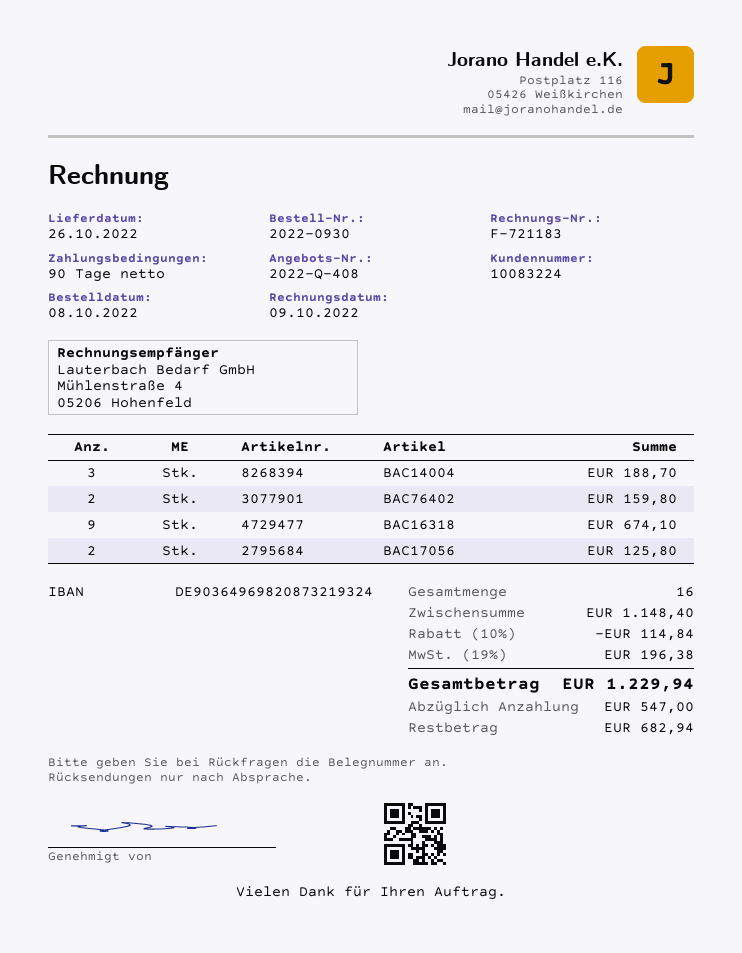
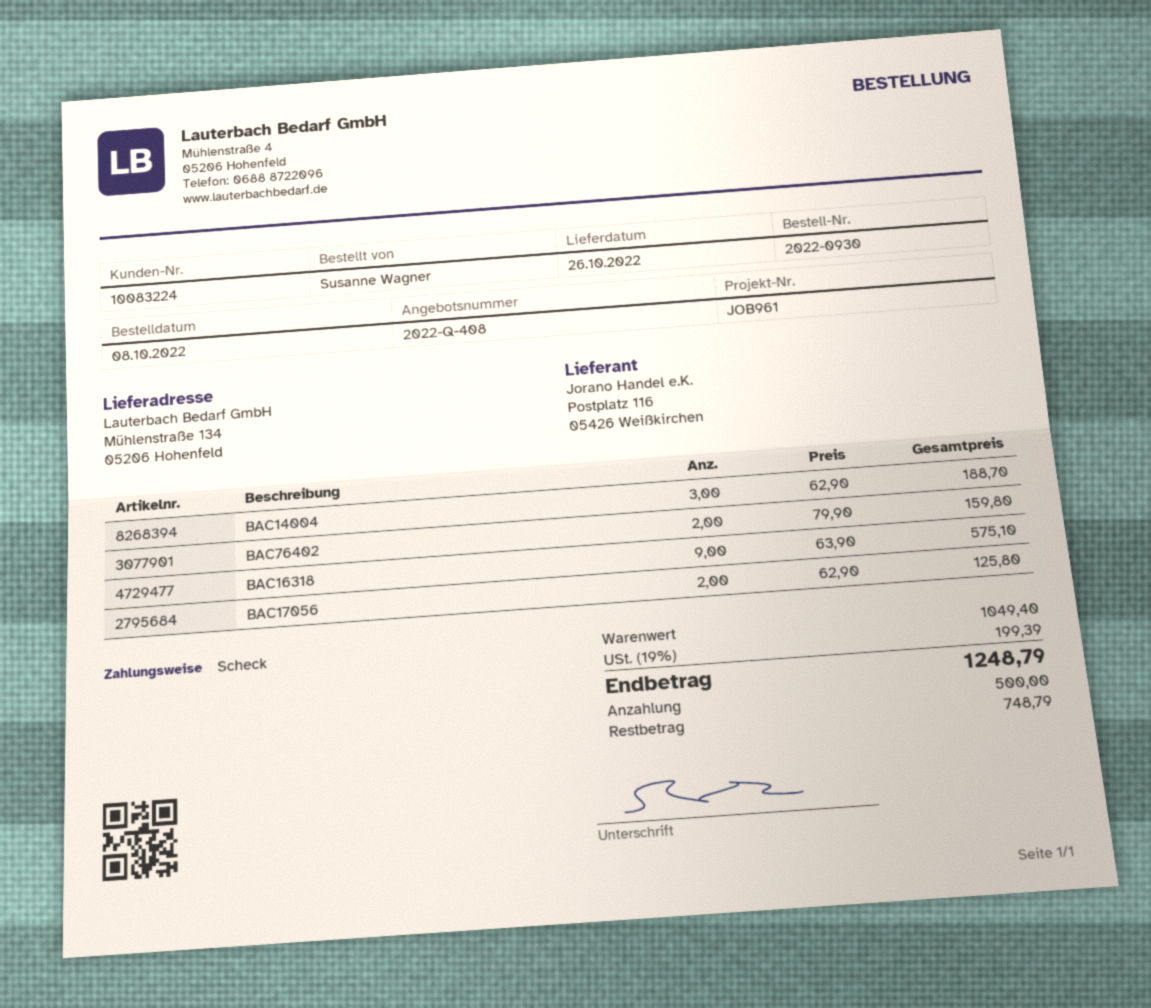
BAC16318: 9 for 674.10 -> 9 for 575.10
subtotal: 1148.40 -> 1049.40
discount: 10% = 114.84 -> none
tax: 19% = 196.38 -> 19% = 199.39
total: 1229.94 -> 1248.79
deposit: 547.00 -> 500.00
balance: 682.94 -> 748.79

